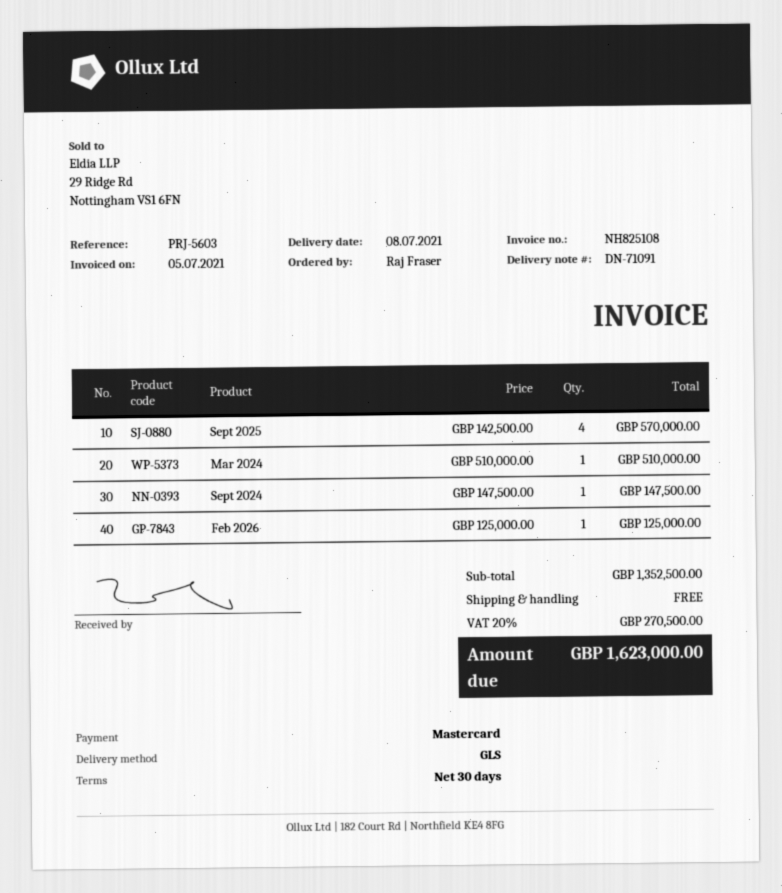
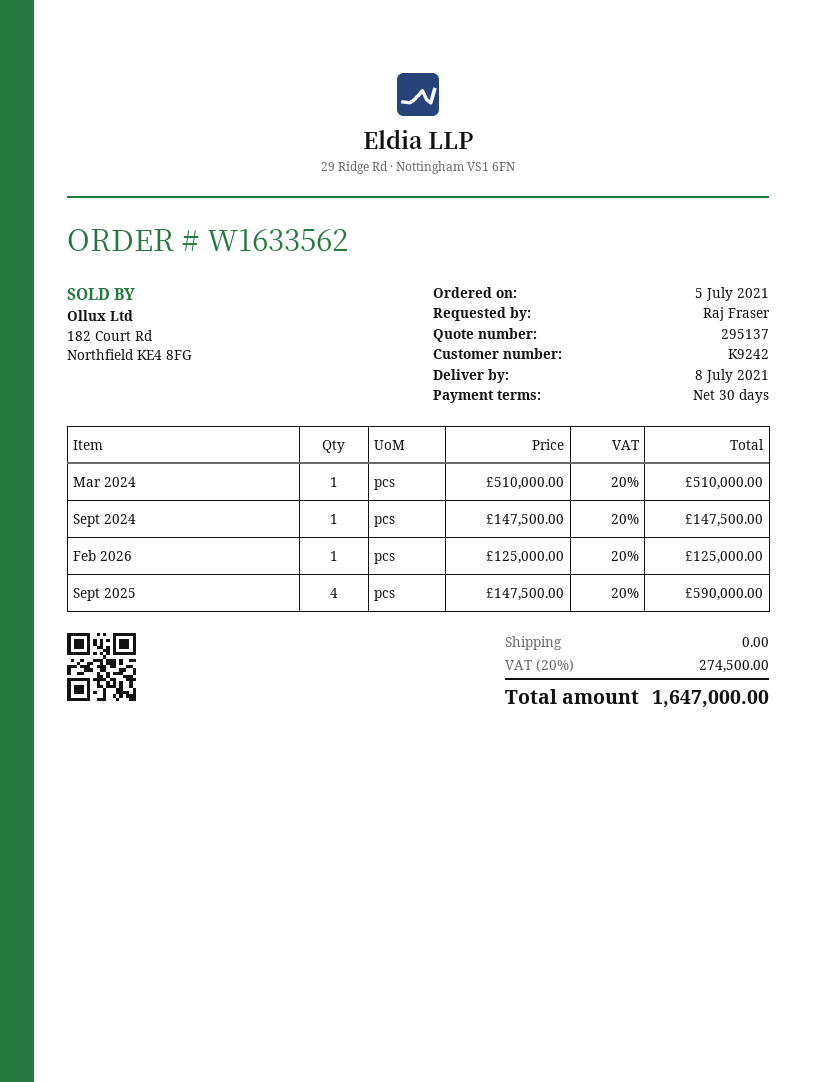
Sept 2025: 4 x 142500.00 = 570000.00 -> 4 x 147500.00 = 590000.00
tax: 20% = 270500.00 -> 20% = 274500.00
total: 1623000.00 -> 1647000.00

